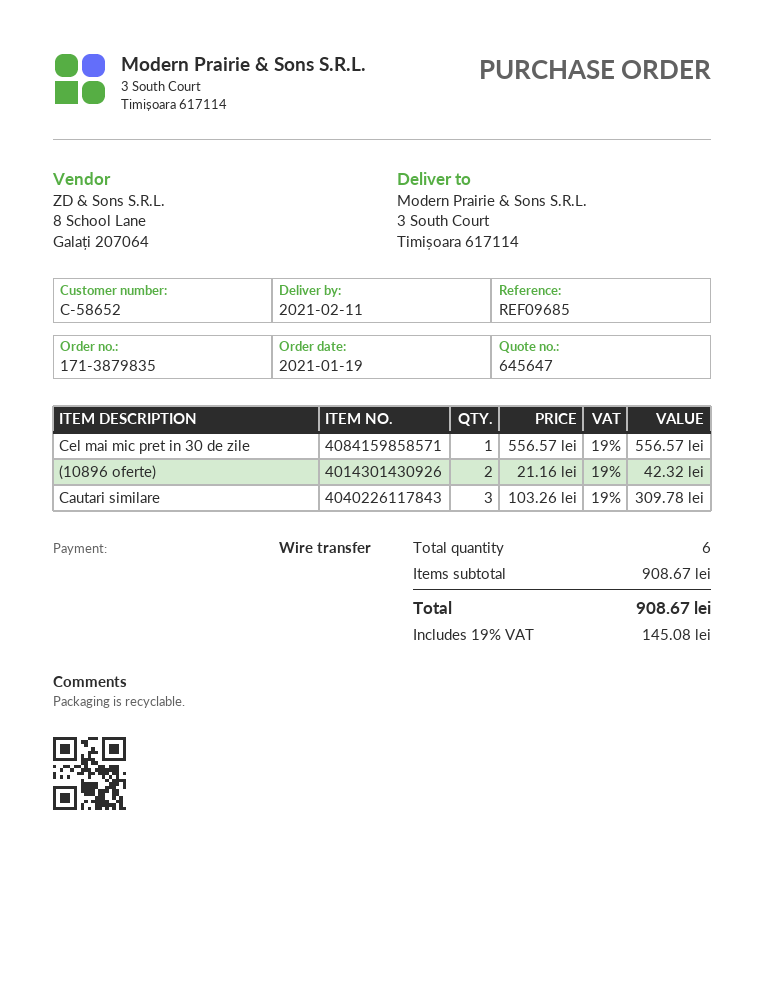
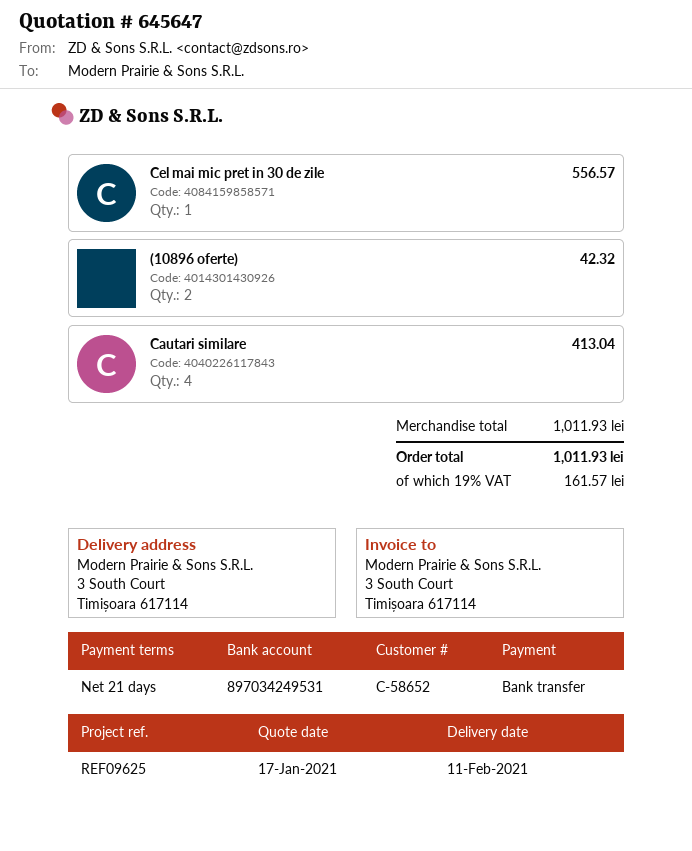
reference: REF09685 -> REF09625
Cautari similare: 3 for 309.78 -> 4 for 413.04
subtotal: 908.67 -> 1011.93
tax: 19% = 145.08 -> 19% = 161.57
total: 908.67 -> 1011.93

